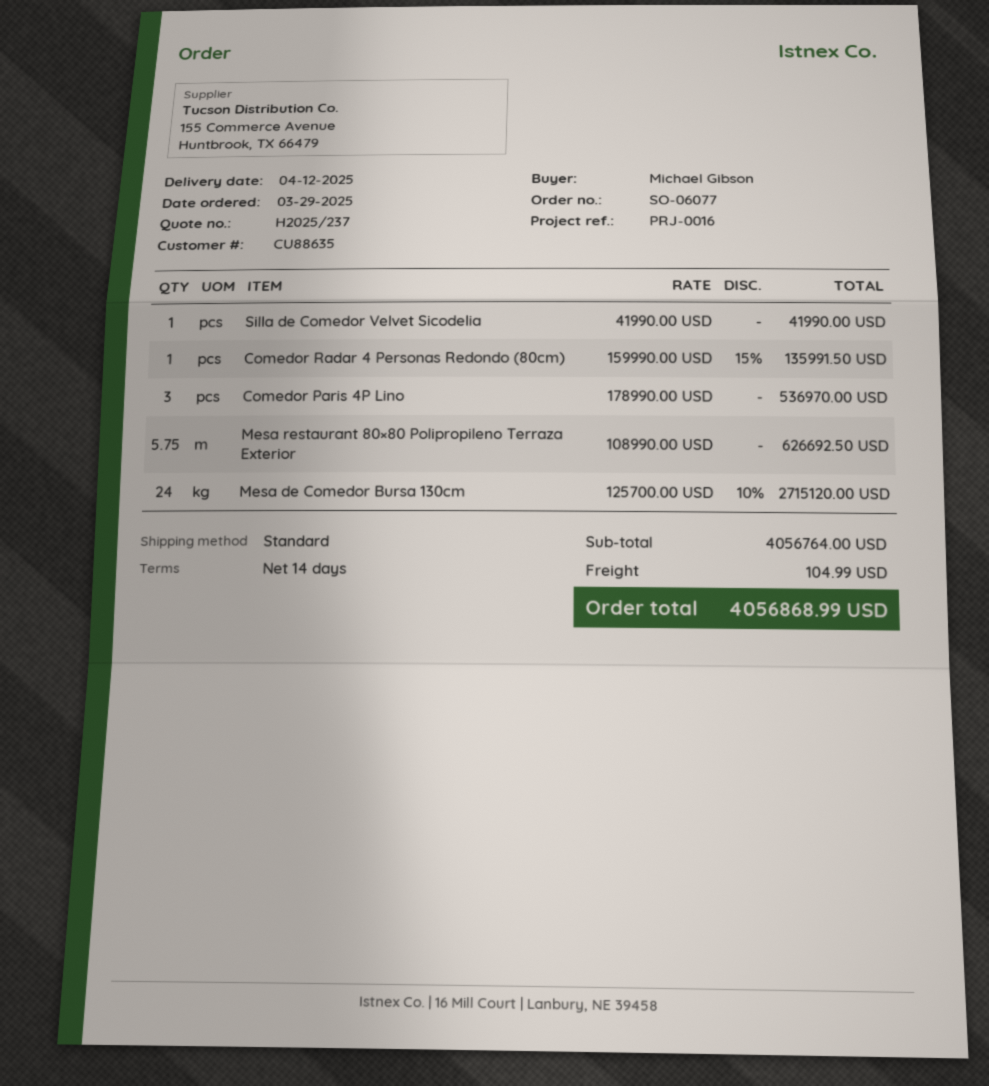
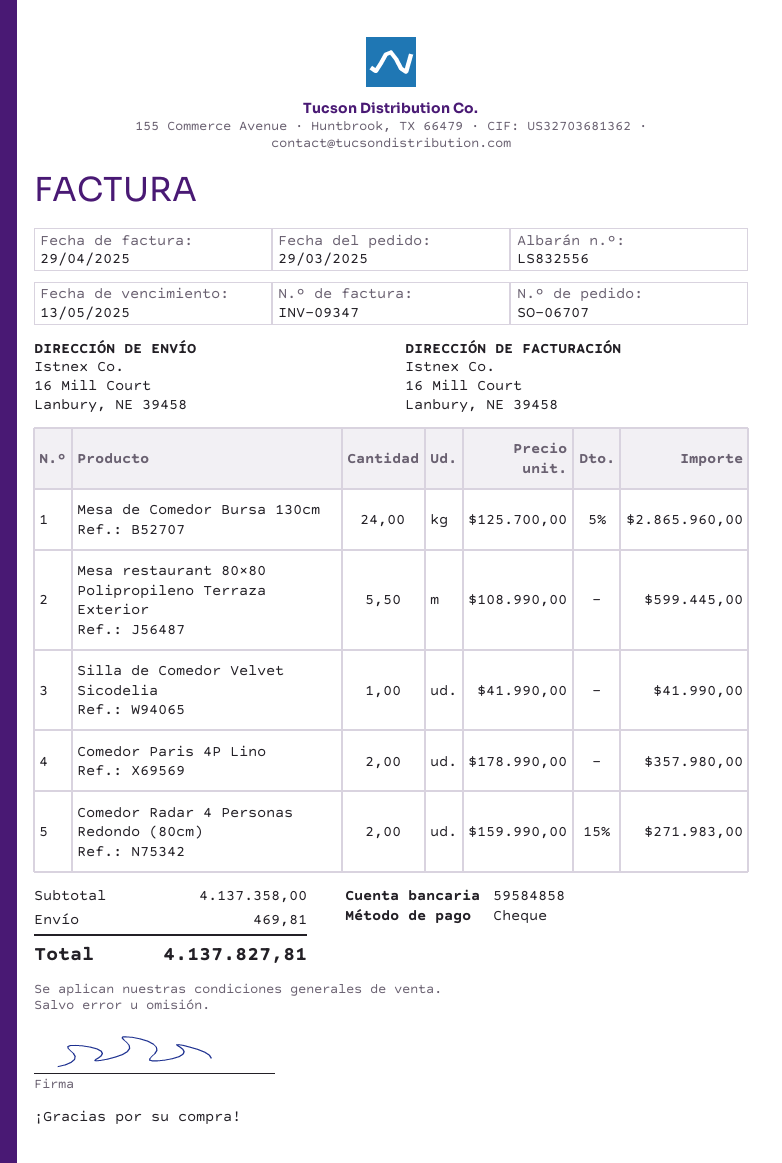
order number: SO-06077 -> SO-06707
Comedor Radar 4 Personas Redondo (80cm): 1 x 159990.00 - 15% = 135991.50 -> 2 x 159990.00 - 15% = 271983.00
Comedor Paris 4P Lino: 3 x 178990.00 = 536970.00 -> 2 x 178990.00 = 357980.00
Mesa restaurant 80×80 Polipropileno Terraza Exterior: 5.75 x 108990.00 = 626692.50 -> 5.5 x 108990.00 = 599445.00
Mesa de Comedor Bursa 130cm: 24 x 125700.00 - 10% = 2715120.00 -> 24 x 125700.00 - 5% = 2865960.00
subtotal: 4056764.00 -> 4137358.00
shipping: 104.99 -> 469.81
total: 4056868.99 -> 4137827.81

